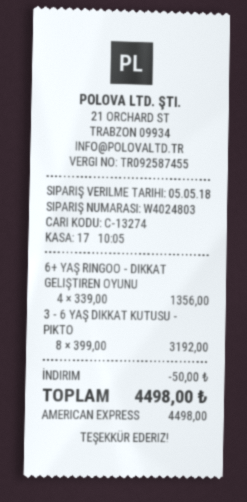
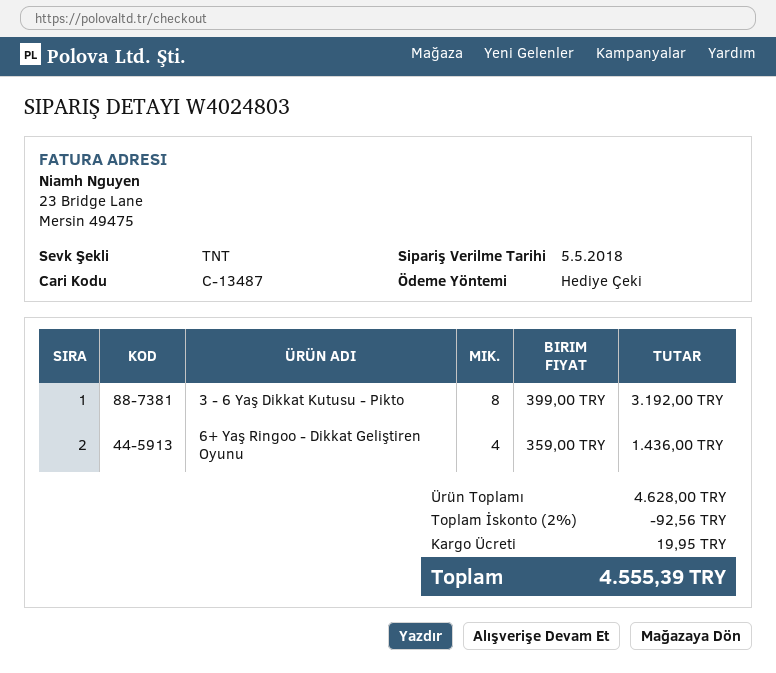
customer number: C-13274 -> C-13487
payment method: American Express -> gift card
6+ YAŞ RINGOO - DIKKAT GELIŞTIREN OYUNU: 4 x 339.00 = 1356.00 -> 4 x 359.00 = 1436.00
discount: 50.00 -> 92.56
shipping: none -> 19.95
total: 4498.00 -> 4555.39

